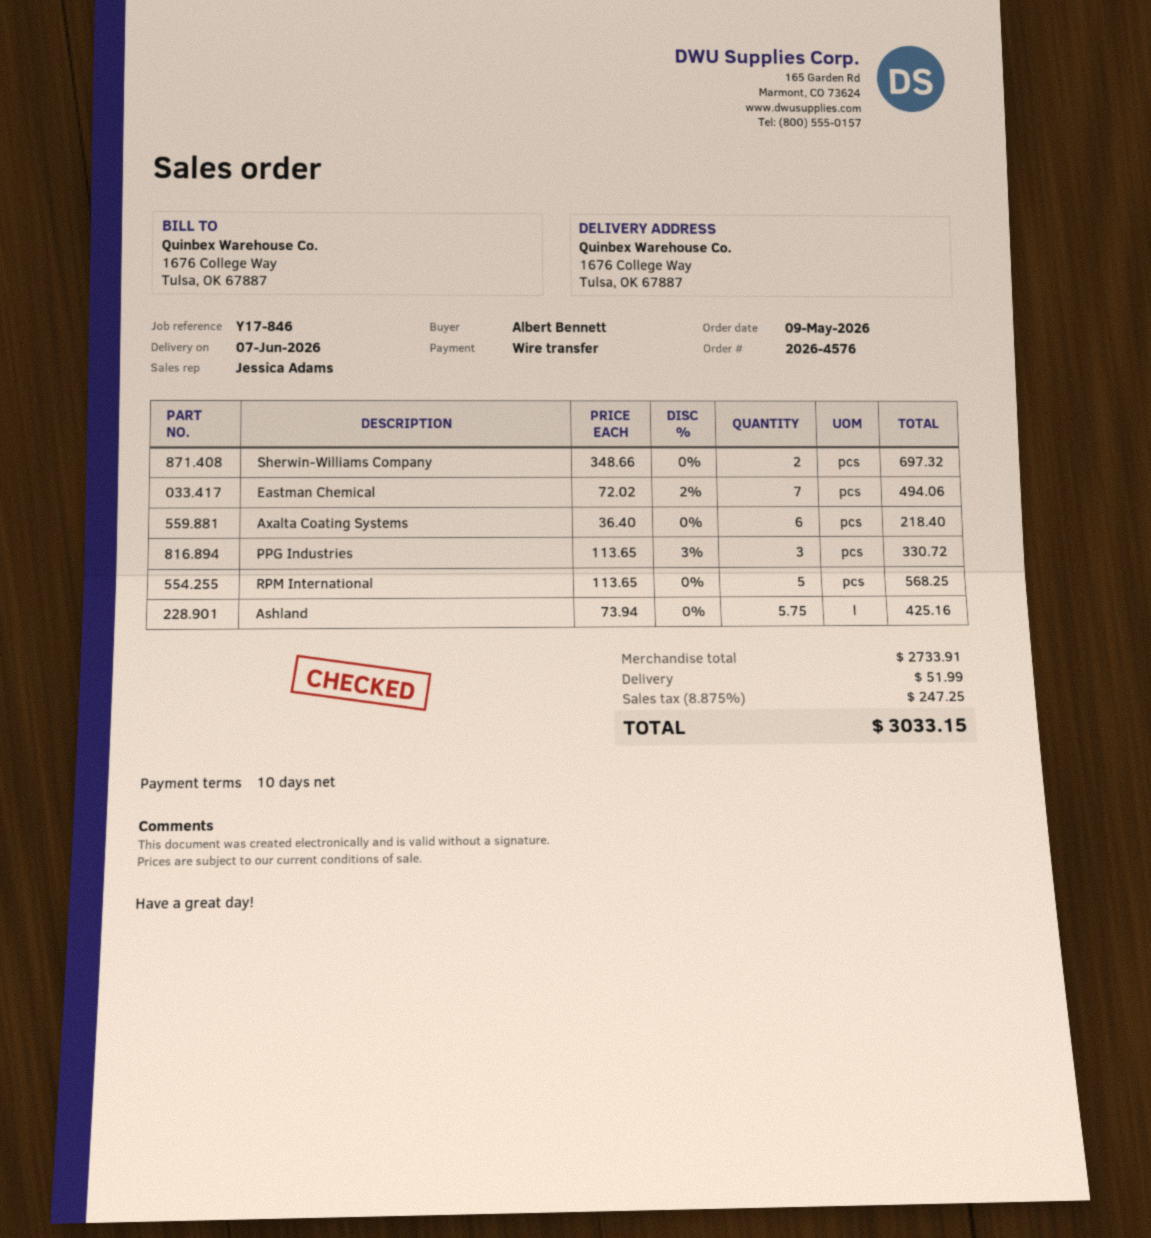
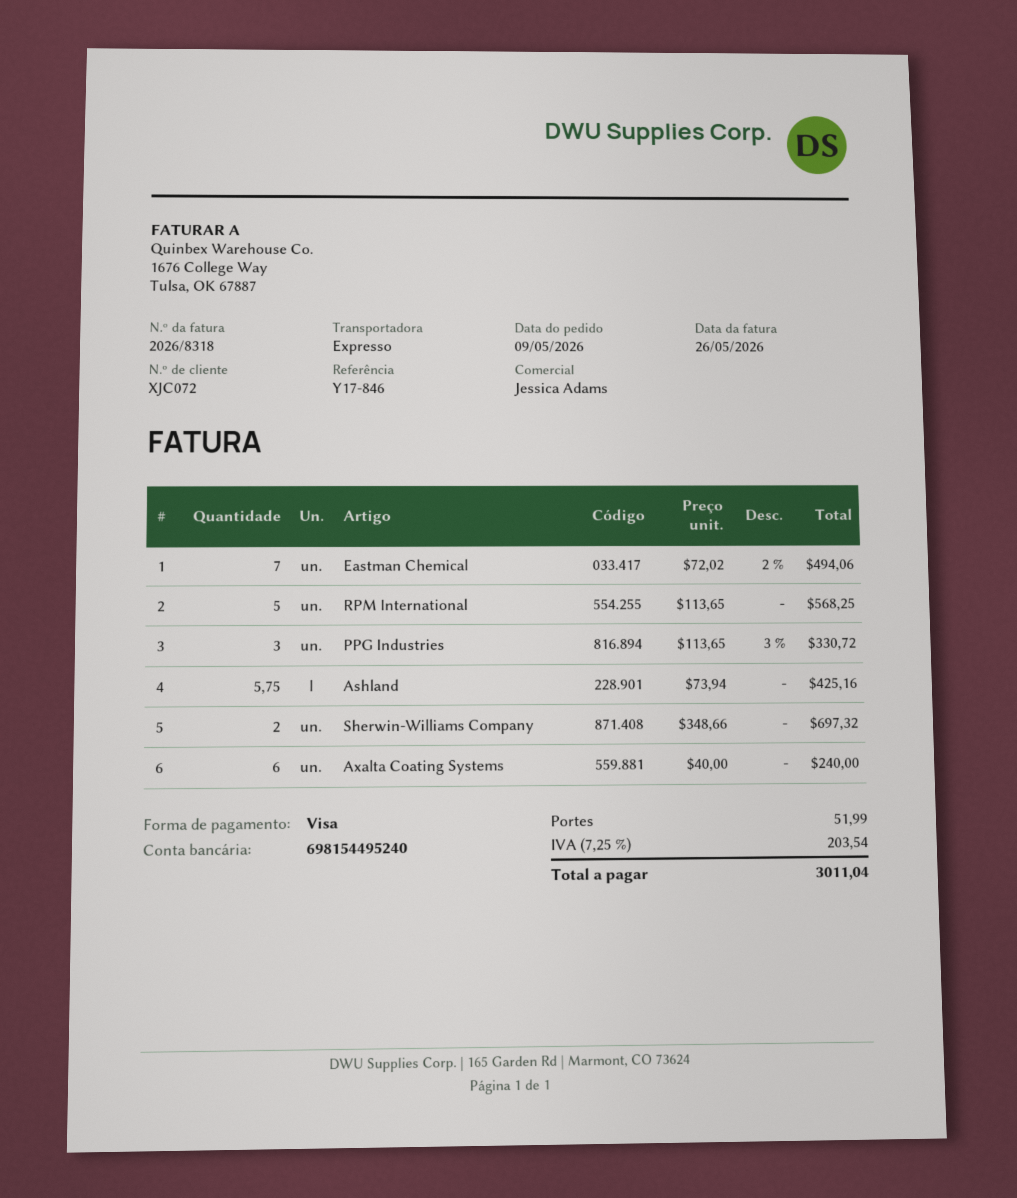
payment method: bank transfer -> Visa
Axalta Coating Systems: 6 x 36.40 = 218.40 -> 6 x 40.00 = 240.00
tax: 8.875% = 247.25 -> 7.25% = 203.54
total: 3033.15 -> 3011.04

